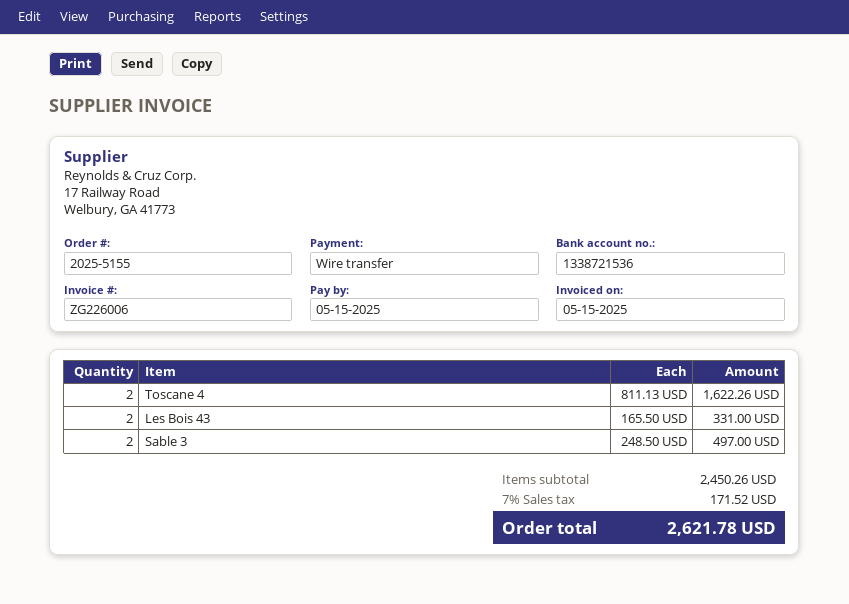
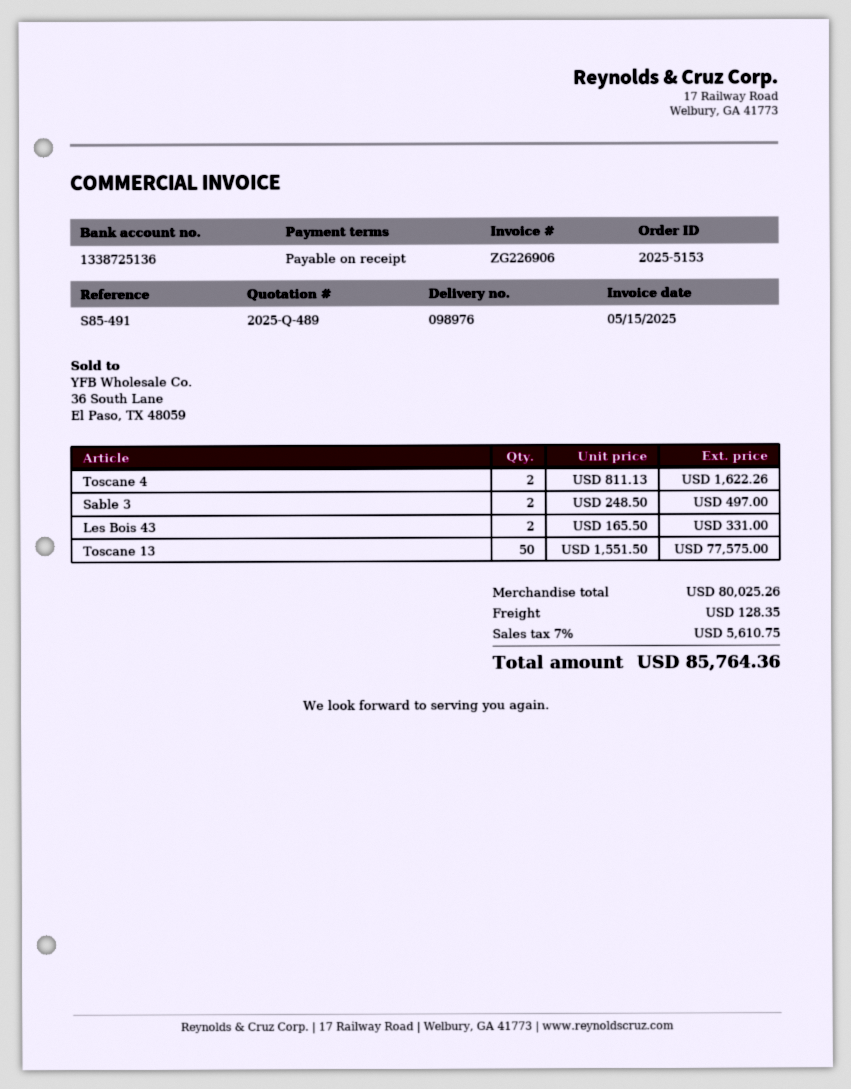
order number: 2025-5155 -> 2025-5153
invoice number: ZG226006 -> ZG226906
bank account: 1338721536 -> 1338725136
Toscane 13: none -> 50 x 1551.50 = 77575.00
subtotal: 2450.26 -> 80025.26
shipping: none -> 128.35
tax: 7% = 171.52 -> 7% = 5610.75
total: 2621.78 -> 85764.36

